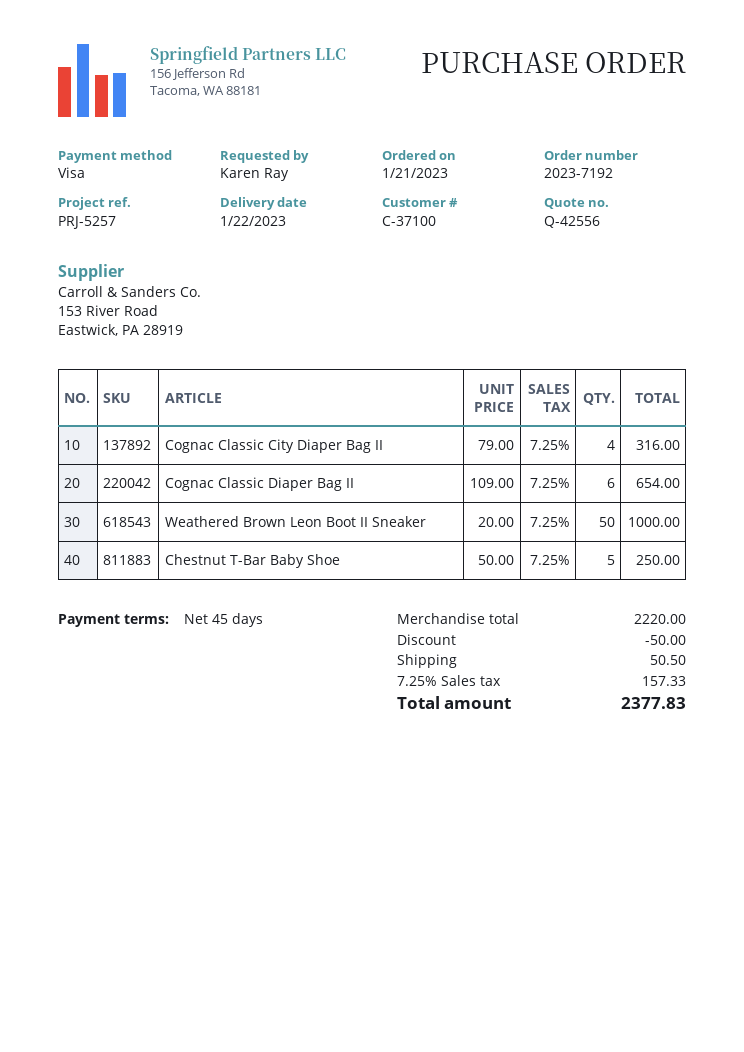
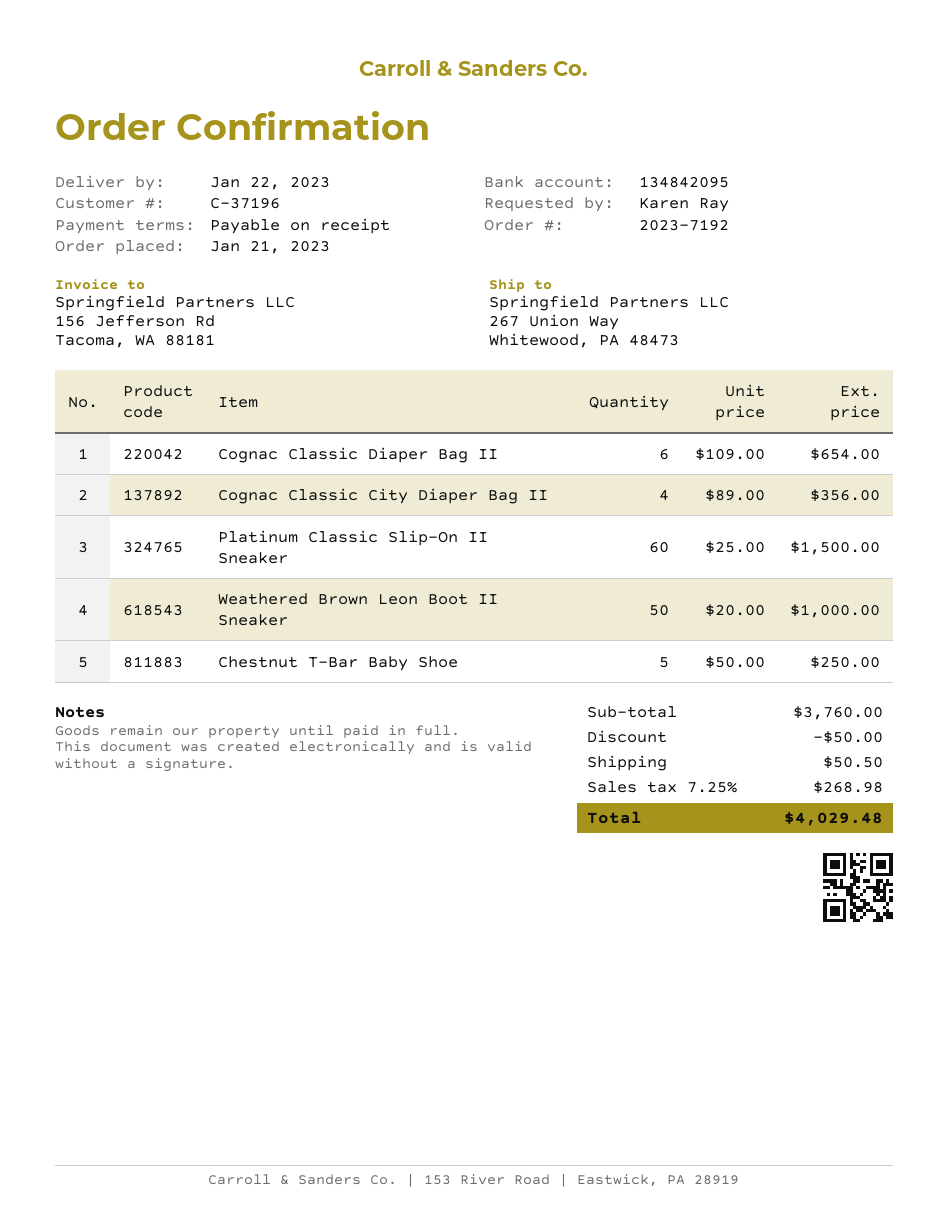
payment terms: 45 days -> on receipt
customer number: C-37100 -> C-37196
Cognac Classic City Diaper Bag II: 4 x 79.00 = 316.00 -> 4 x 89.00 = 356.00
Platinum Classic Slip-On II Sneaker: none -> 60 x 25.00 = 1500.00
subtotal: 2220.00 -> 3760.00
tax: 7.25% = 157.33 -> 7.25% = 268.98
total: 2377.83 -> 4029.48

